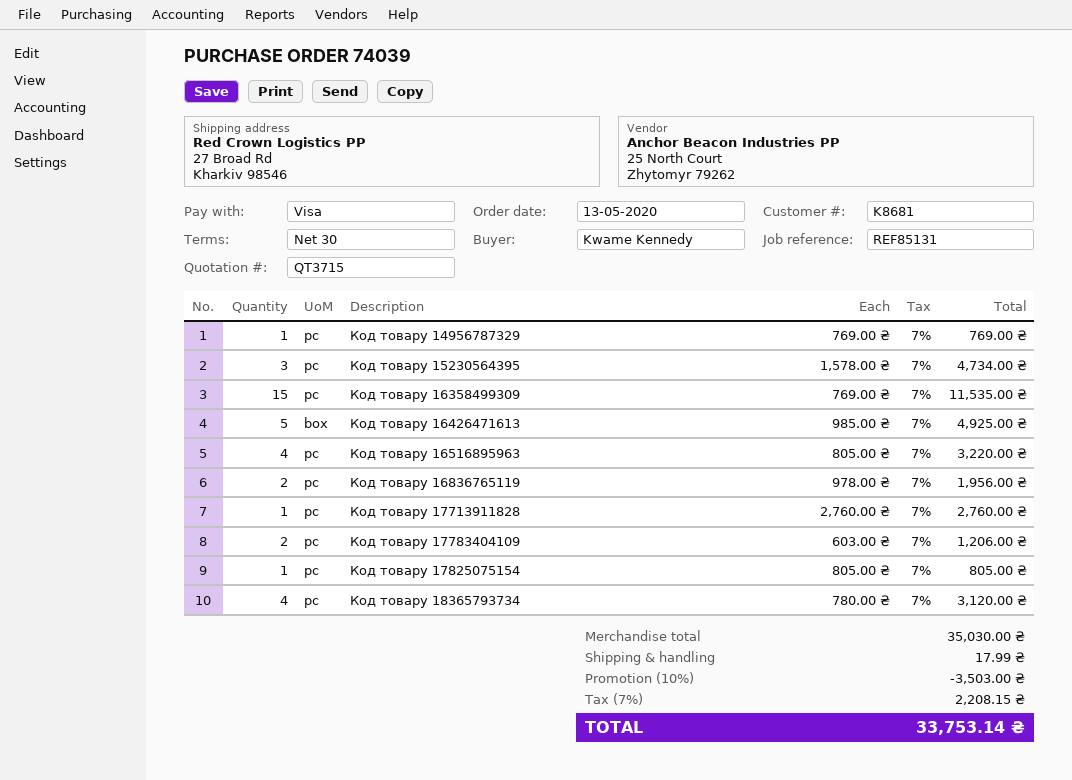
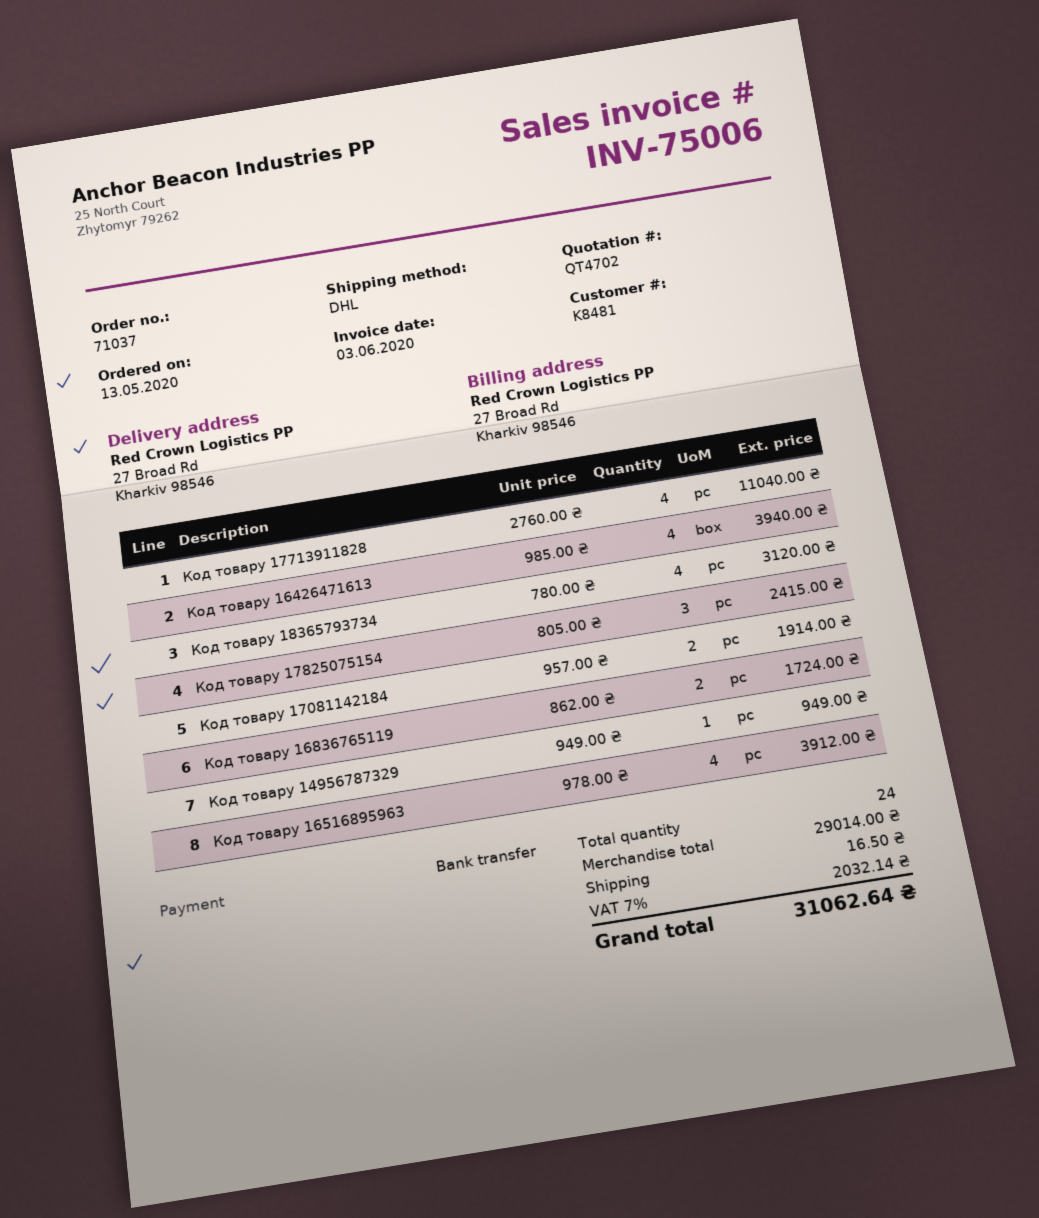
quote number: QT3715 -> QT4702
order number: 74039 -> 71037
customer number: K8681 -> K8481
payment method: Visa -> bank transfer
Код товару 14956787329: 1 x 769.00 = 769.00 -> 1 x 949.00 = 949.00
Код товару 15230564395: 3 x 1578.00 = 4734.00 -> none
Код товару 16358499309: 15 x 769.00 = 11535.00 -> none
Код товару 16426471613: 5 x 985.00 = 4925.00 -> 4 x 985.00 = 3940.00
Код товару 16516895963: 4 x 805.00 = 3220.00 -> 4 x 978.00 = 3912.00
Код товару 16836765119: 2 x 978.00 = 1956.00 -> 2 x 862.00 = 1724.00
Код товару 17713911828: 1 x 2760.00 = 2760.00 -> 4 x 2760.00 = 11040.00
Код товару 17783404109: 2 x 603.00 = 1206.00 -> none
Код товару 17825075154: 1 x 805.00 = 805.00 -> 3 x 805.00 = 2415.00
Код товару 17081142184: none -> 2 x 957.00 = 1914.00
subtotal: 35030.00 -> 29014.00
discount: 10% = 3503.00 -> none
shipping: 17.99 -> 16.50
tax: 7% = 2208.15 -> 7% = 2032.14
total: 33753.14 -> 31062.64

